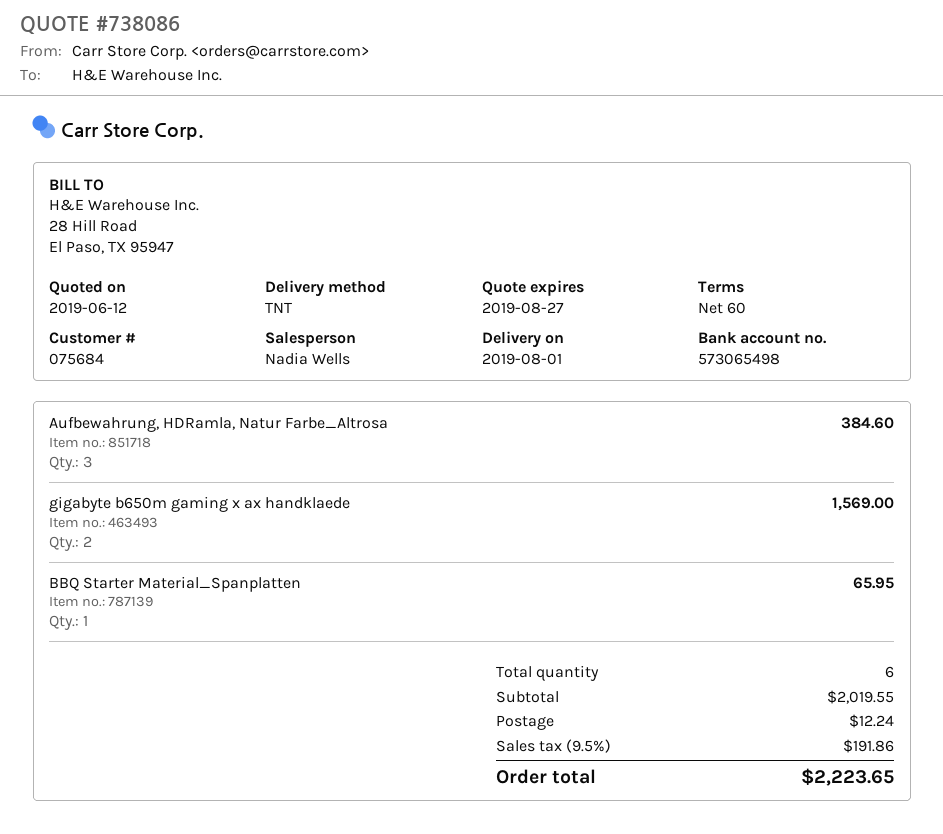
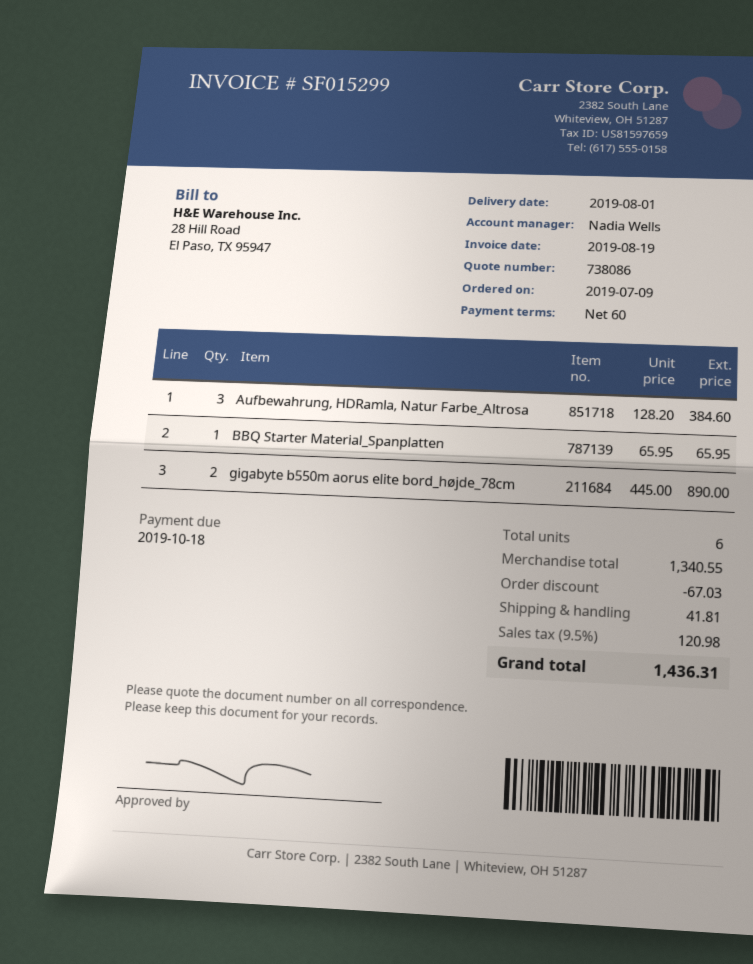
gigabyte b650m gaming x ax handklaede: 2 for 1569.00 -> none
gigabyte b550m aorus elite bord_højde_78cm: none -> 2 for 890.00
subtotal: 2019.55 -> 1340.55
discount: none -> 67.03
shipping: 12.24 -> 41.81
tax: 9.5% = 191.86 -> 9.5% = 120.98
total: 2223.65 -> 1436.31

